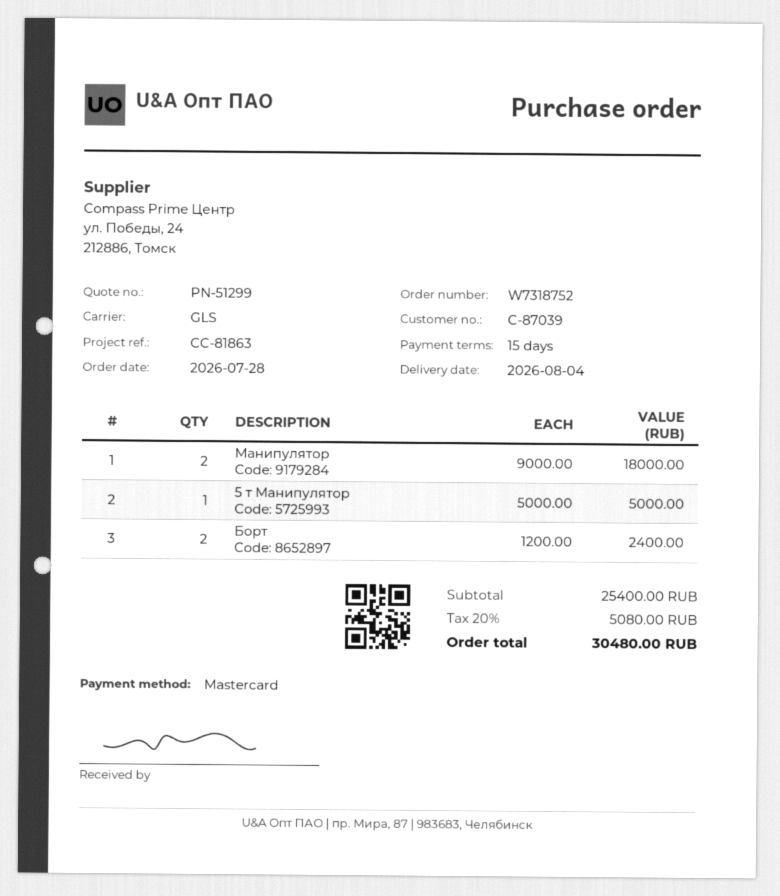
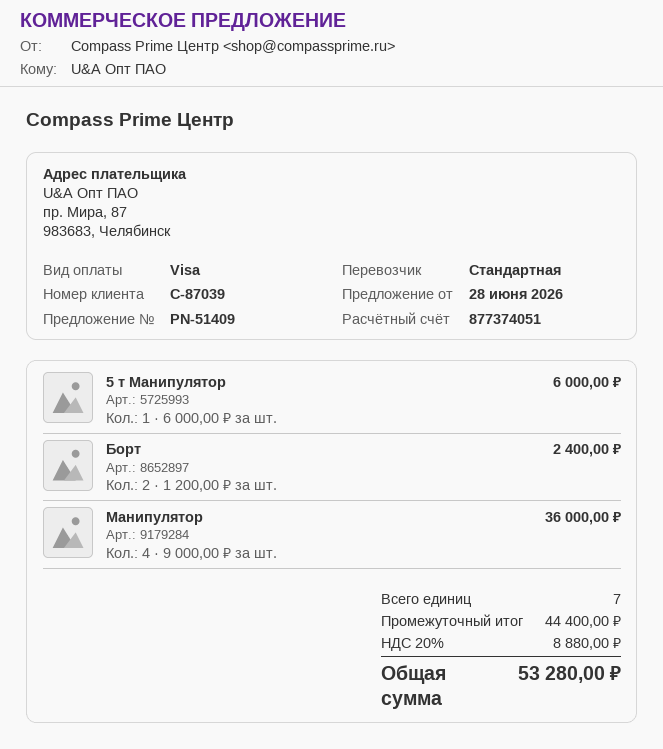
quote number: PN-51299 -> PN-51409
payment method: Mastercard -> Visa
shipping method: GLS -> standard
Манипулятор: 2 x 9000.00 = 18000.00 -> 4 x 9000.00 = 36000.00
5 т Манипулятор: 1 x 5000.00 = 5000.00 -> 1 x 6000.00 = 6000.00
subtotal: 25400.00 -> 44400.00
tax: 20% = 5080.00 -> 20% = 8880.00
total: 30480.00 -> 53280.00

